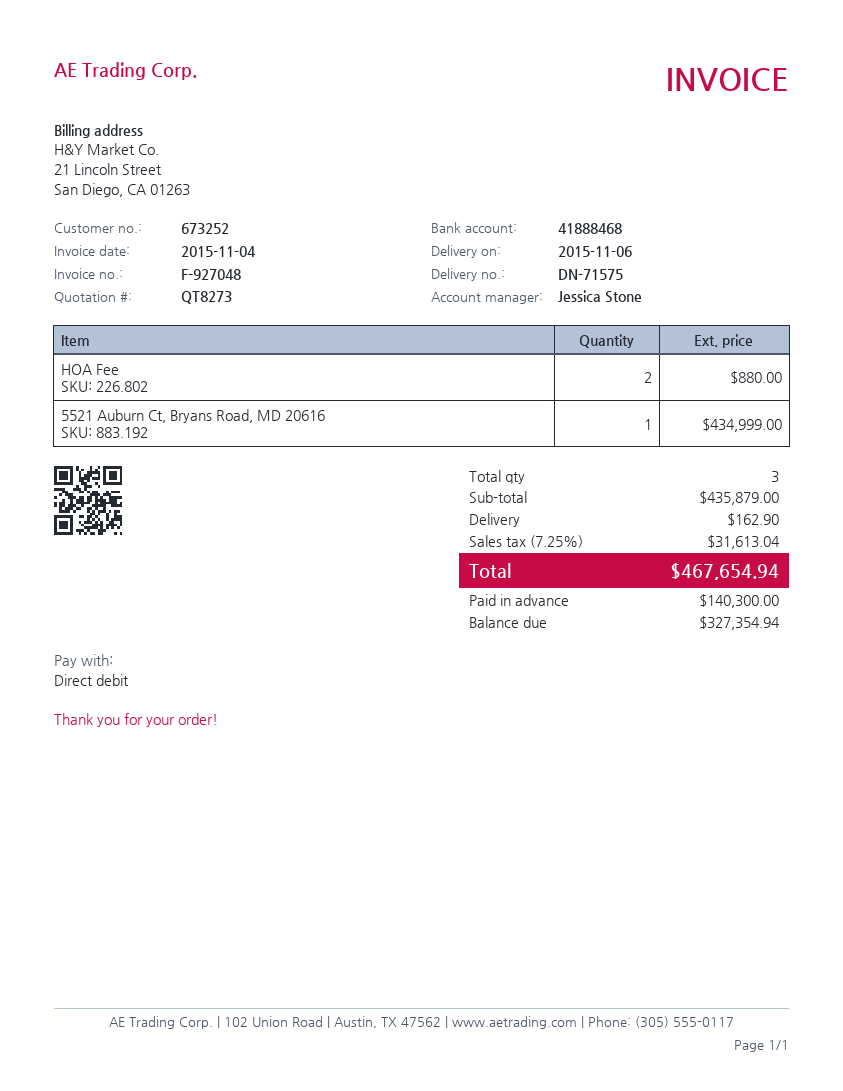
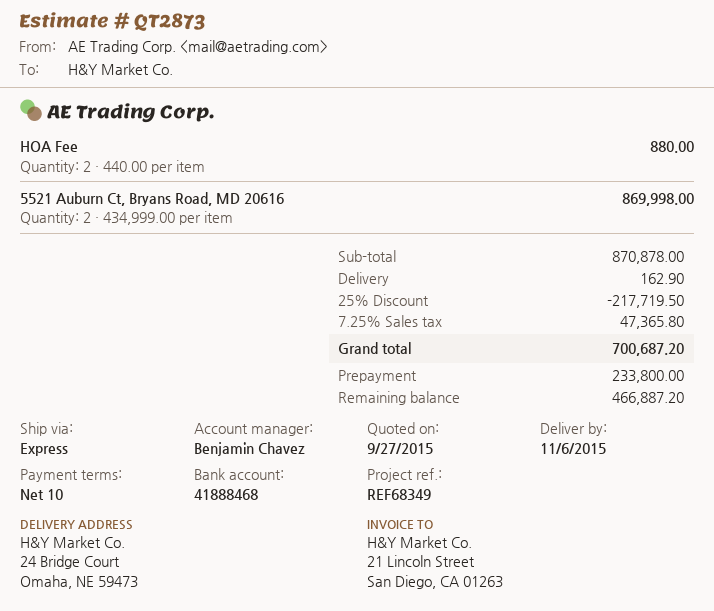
quote number: QT8273 -> QT2873
sales rep: Jessica Stone -> Benjamin Chavez
5521 Auburn Ct, Bryans Road, MD 20616: 1 for 434999.00 -> 2 for 869998.00
subtotal: 435879.00 -> 870878.00
discount: none -> 25% = 217719.50
tax: 7.25% = 31613.04 -> 7.25% = 47365.80
total: 467654.94 -> 700687.20
deposit: 140300.00 -> 233800.00
balance: 327354.94 -> 466887.20

